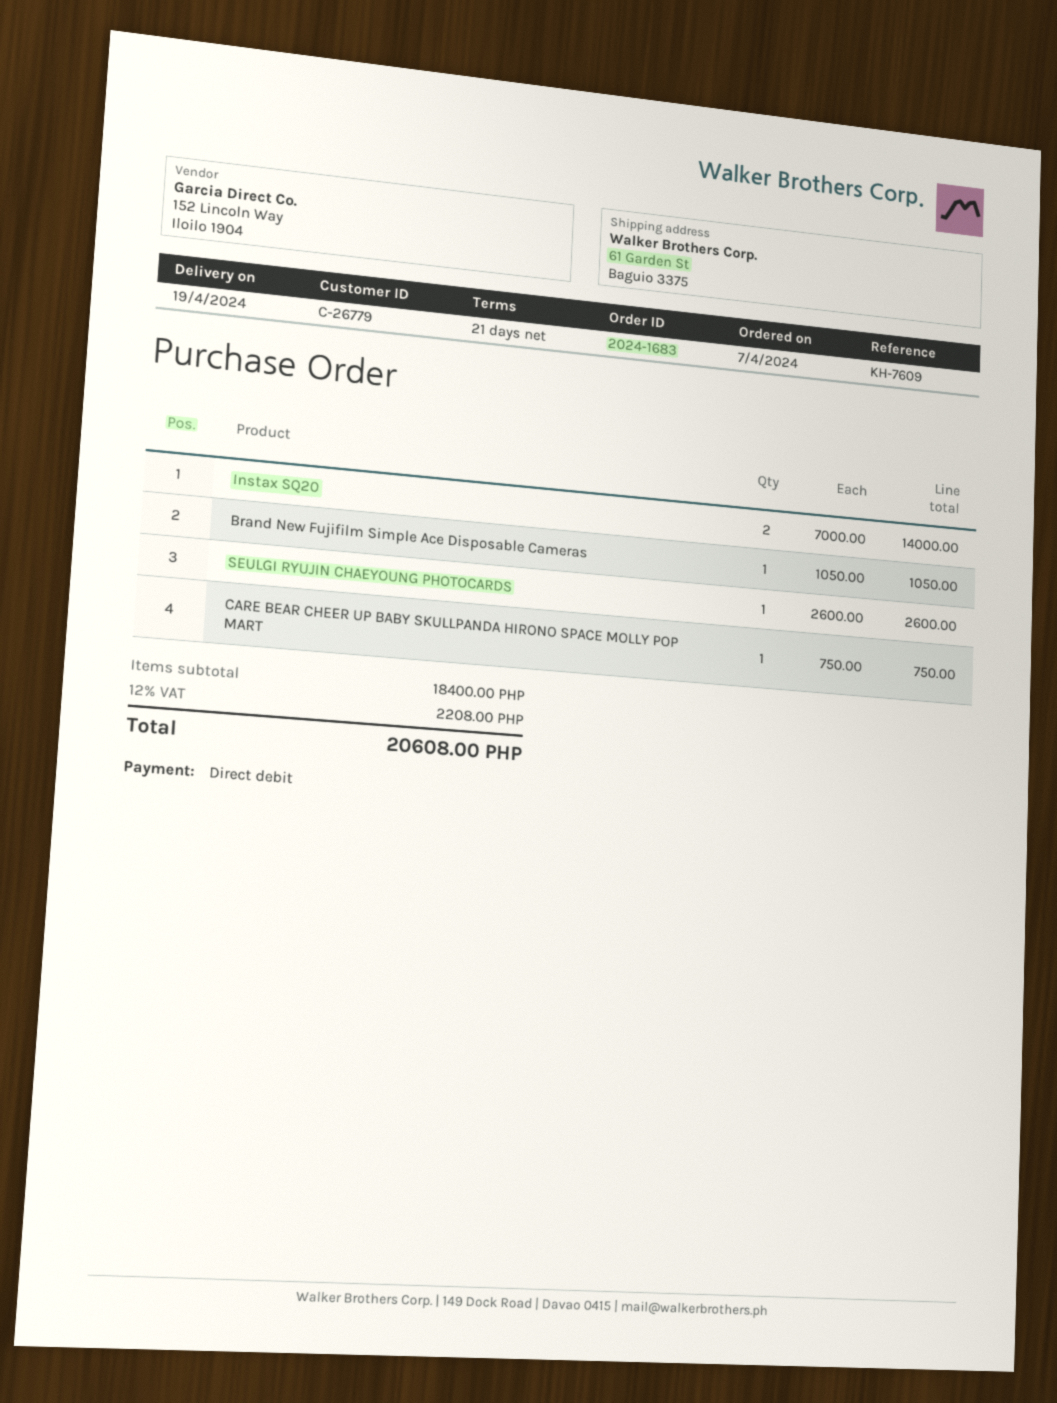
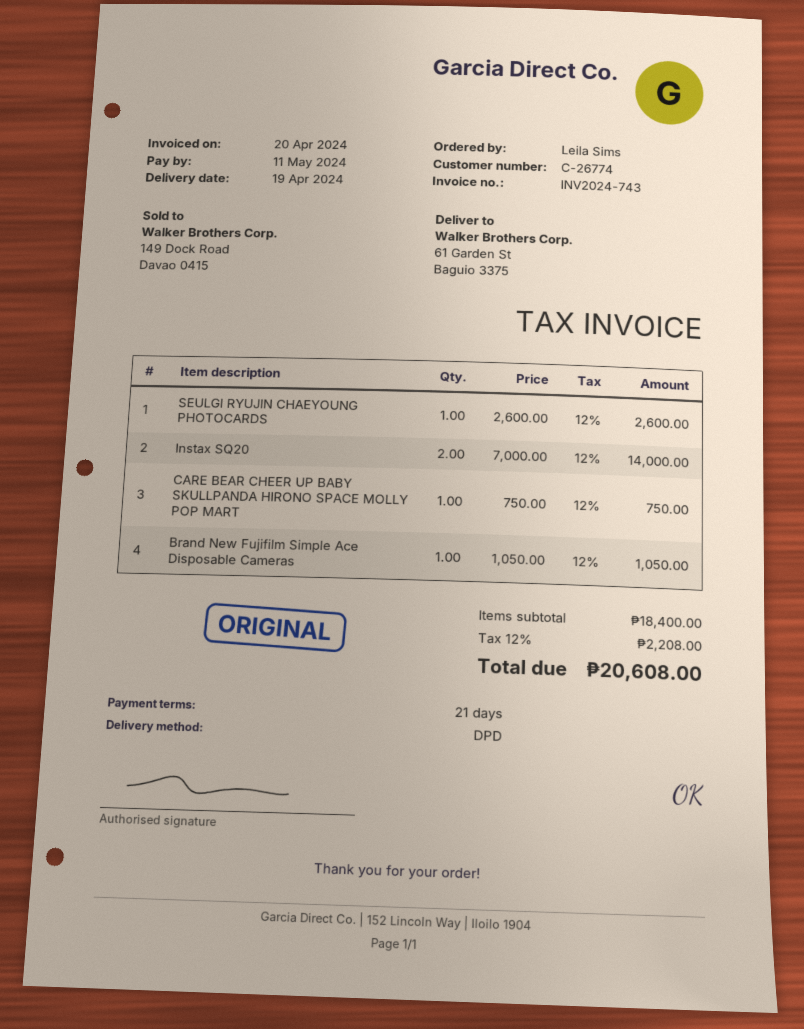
customer number: C-26779 -> C-26774

